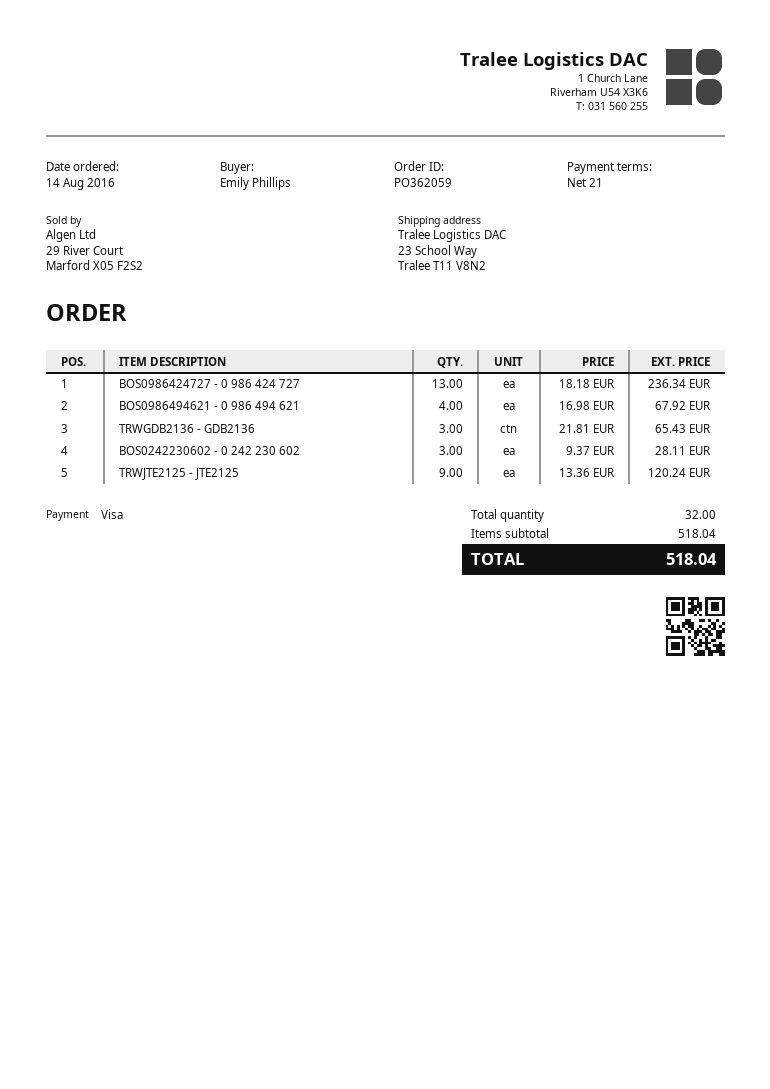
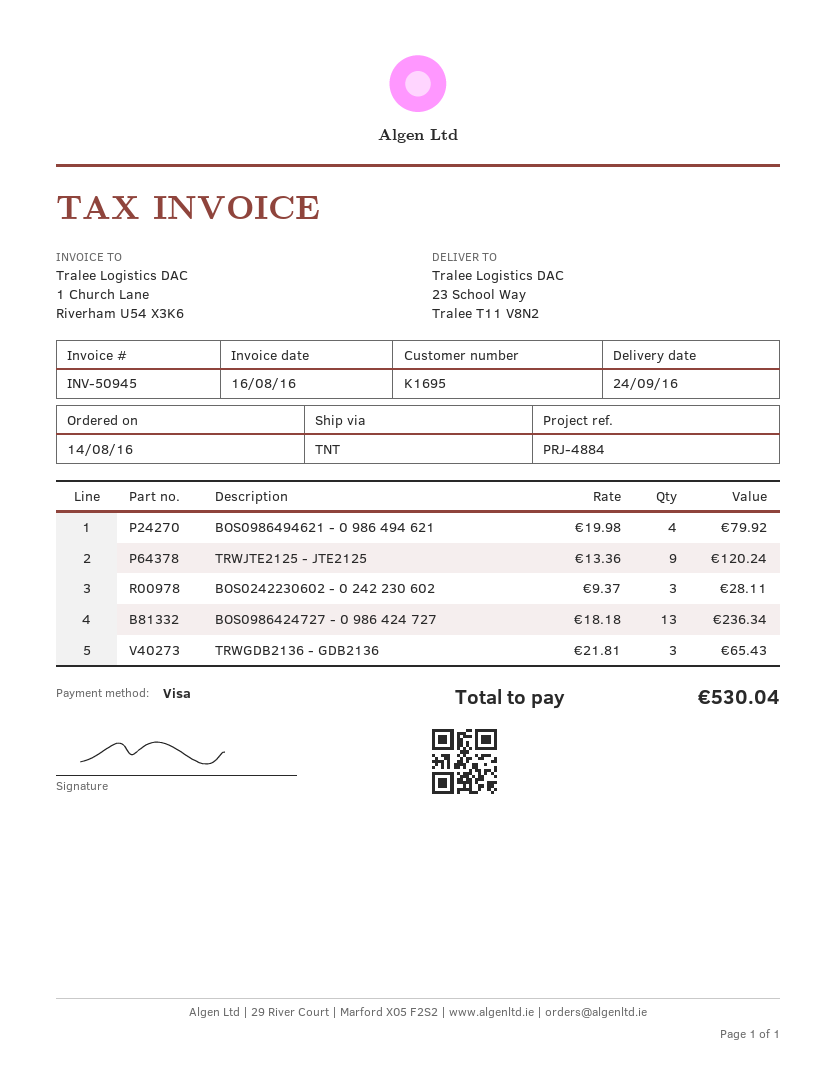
BOS0986494621 - 0 986 494 621: 4 x 16.98 = 67.92 -> 4 x 19.98 = 79.92
total: 518.04 -> 530.04

